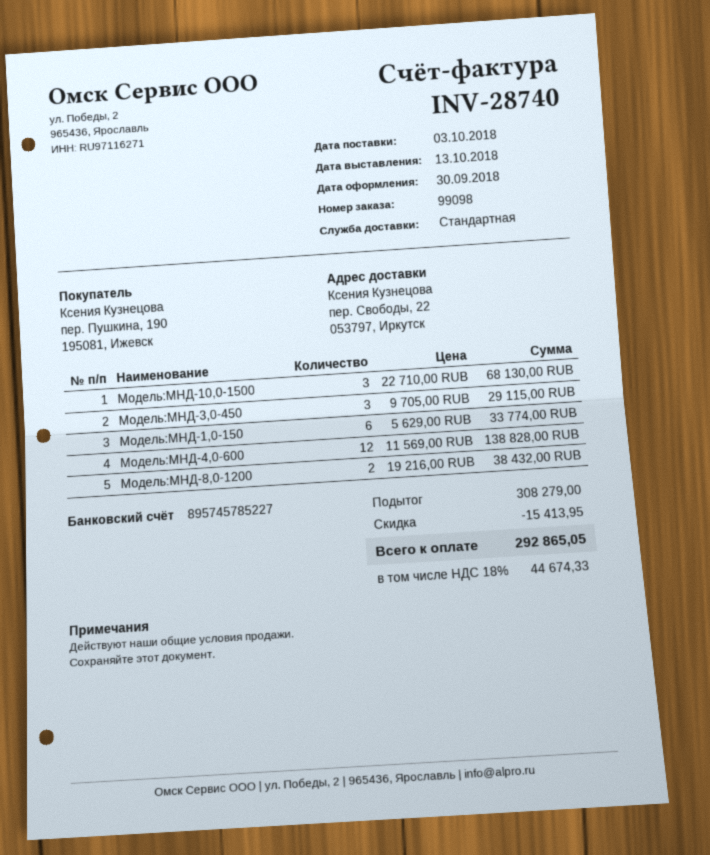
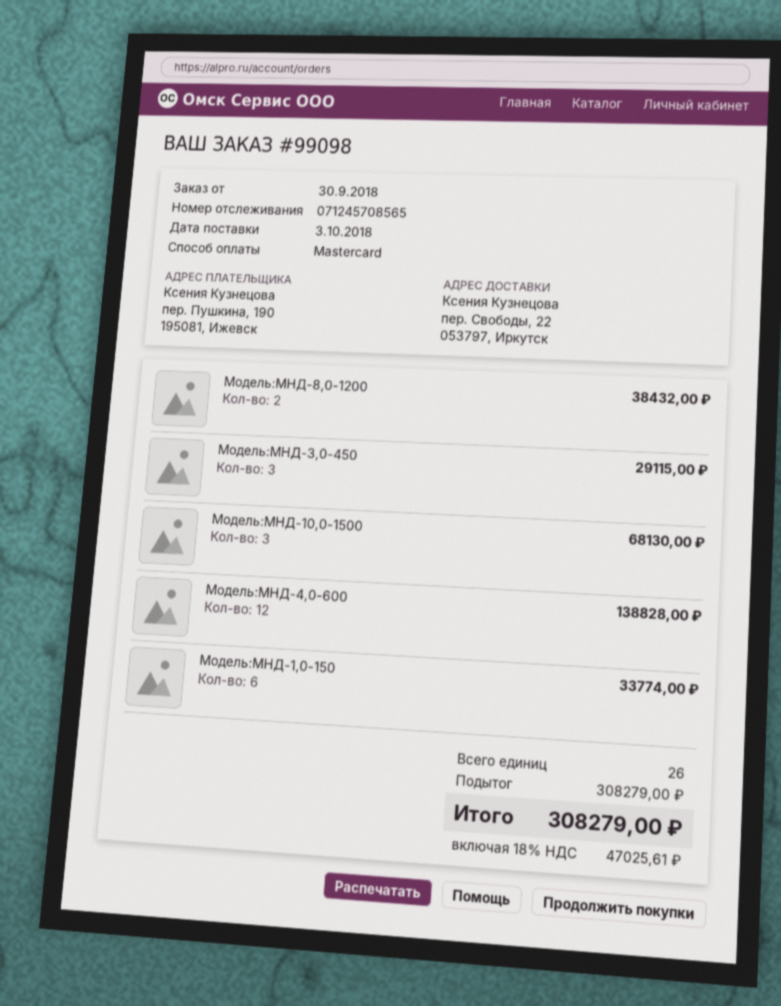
discount: 15413.95 -> none
tax: 18% = 44674.33 -> 18% = 47025.61
total: 292865.05 -> 308279.00

